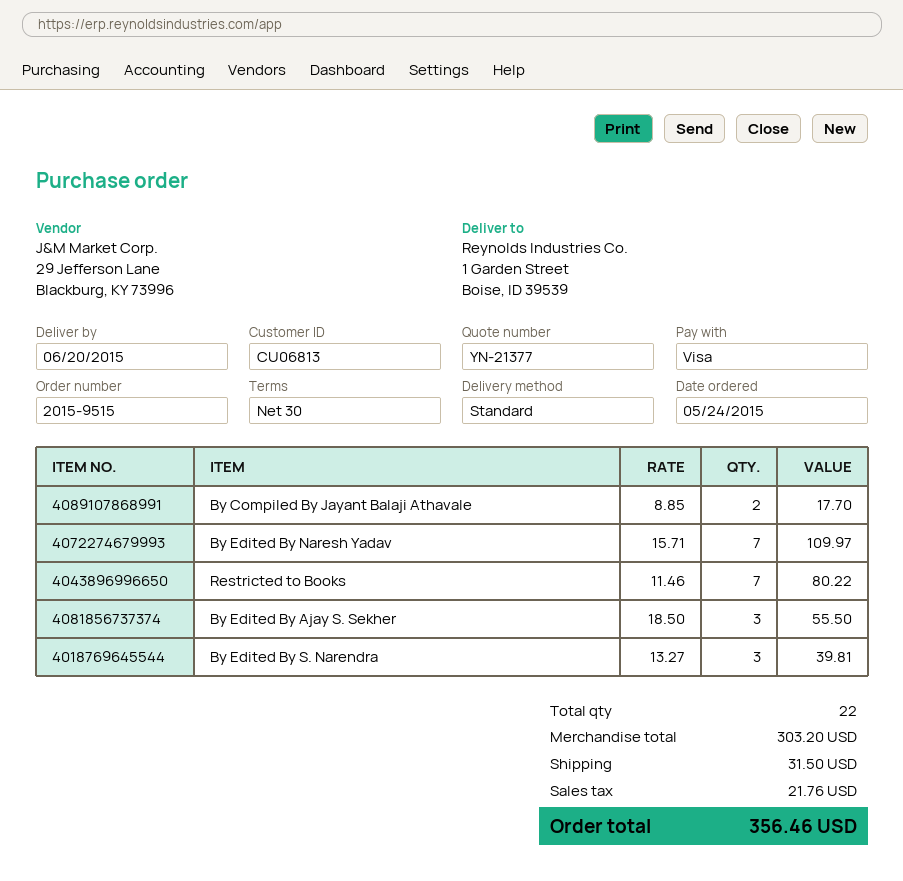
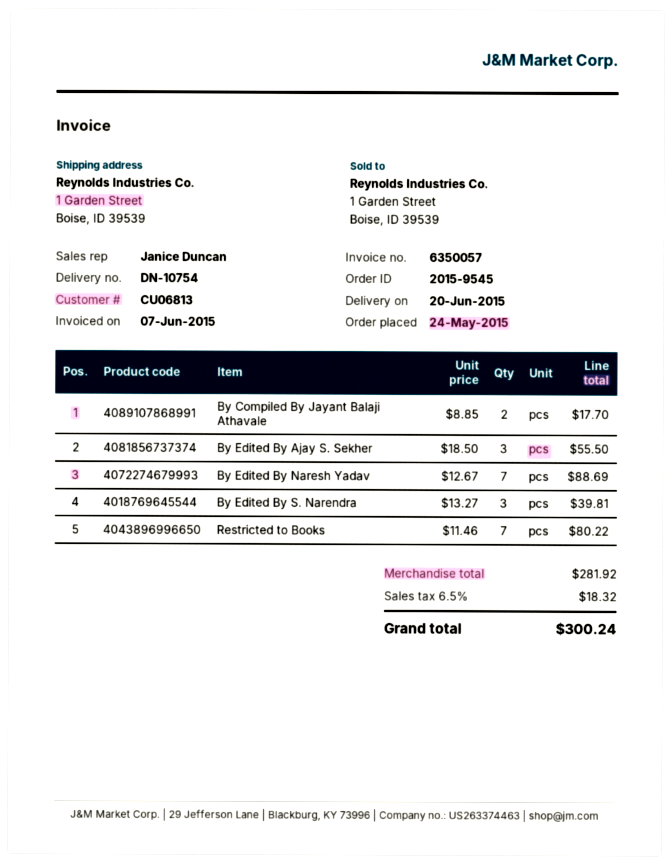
order number: 2015-9515 -> 2015-9545
By Edited By Naresh Yadav: 7 x 15.71 = 109.97 -> 7 x 12.67 = 88.69
subtotal: 303.20 -> 281.92
shipping: 31.50 -> none
tax: 21.76 -> 18.32
total: 356.46 -> 300.24

